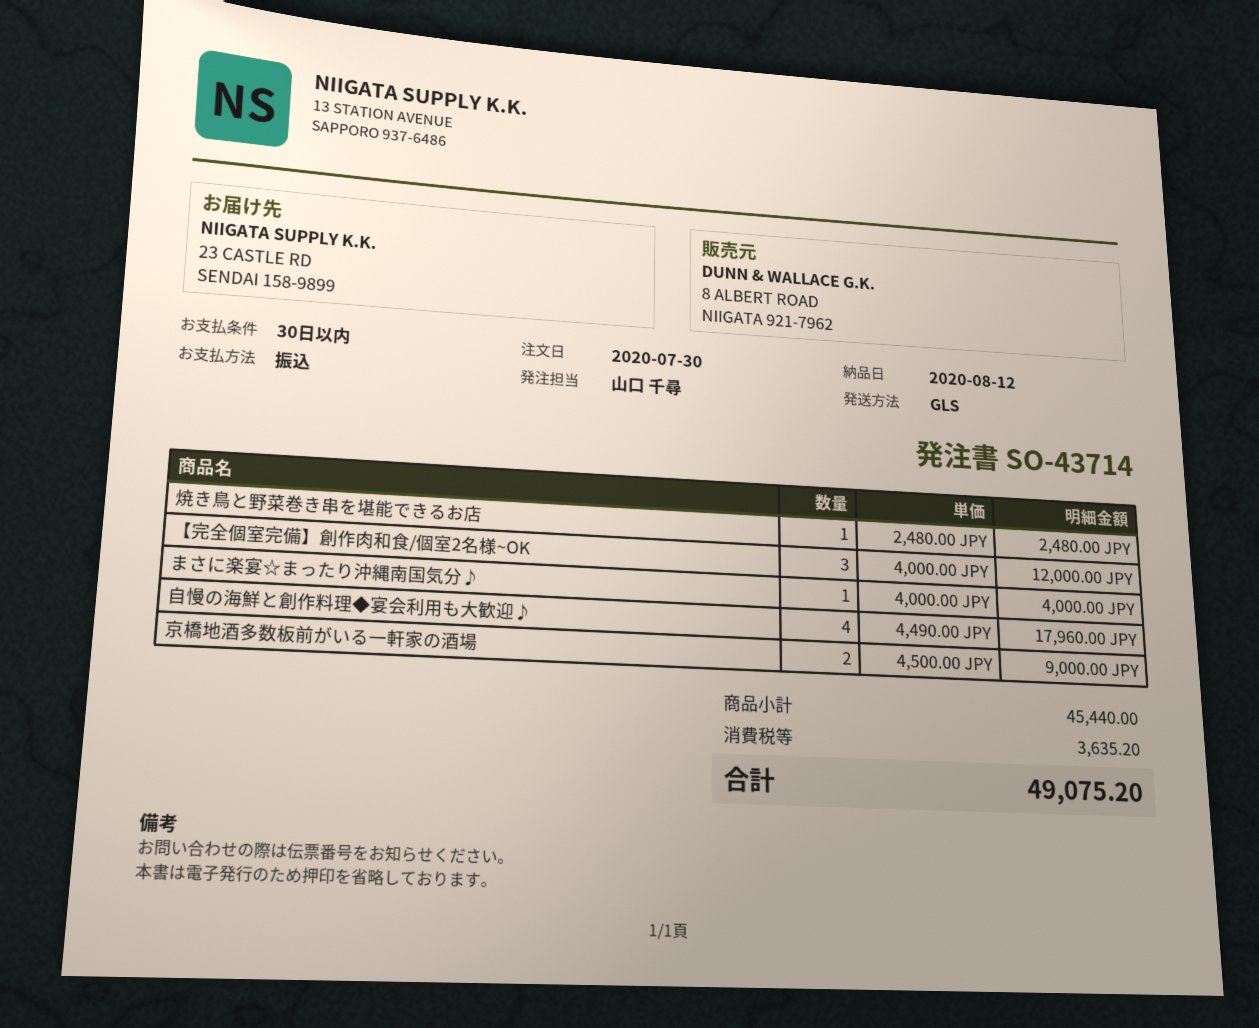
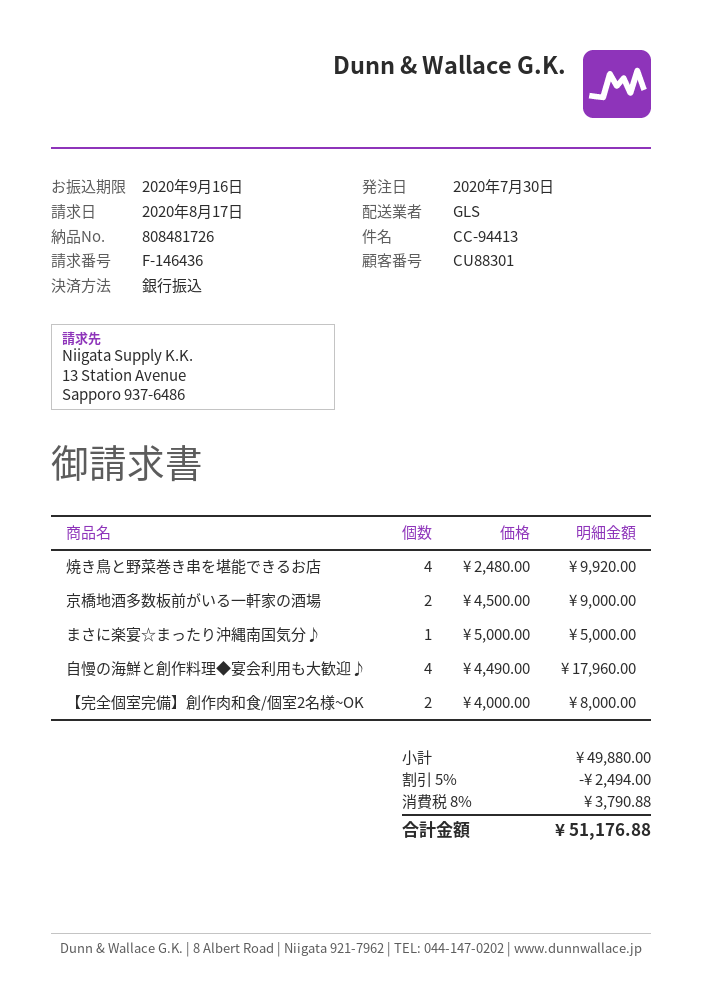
焼き鳥と野菜巻き串を堪能できるお店: 1 x 2480.00 = 2480.00 -> 4 x 2480.00 = 9920.00
【完全個室完備】創作肉和食/個室2名様~OK: 3 x 4000.00 = 12000.00 -> 2 x 4000.00 = 8000.00
まさに楽宴☆まったり沖縄南国気分♪: 1 x 4000.00 = 4000.00 -> 1 x 5000.00 = 5000.00
subtotal: 45440.00 -> 49880.00
discount: none -> 5% = 2494.00
tax: 3635.20 -> 3790.88
total: 49075.20 -> 51176.88

